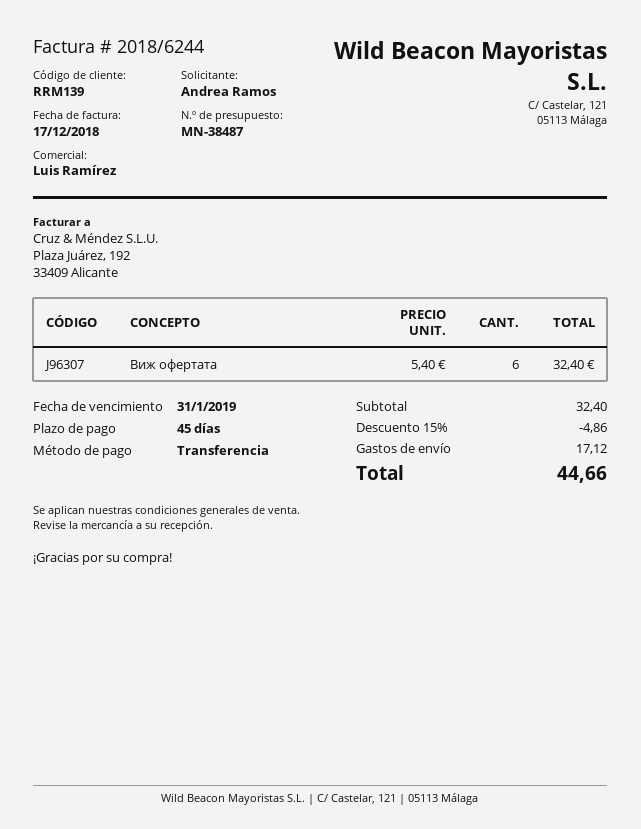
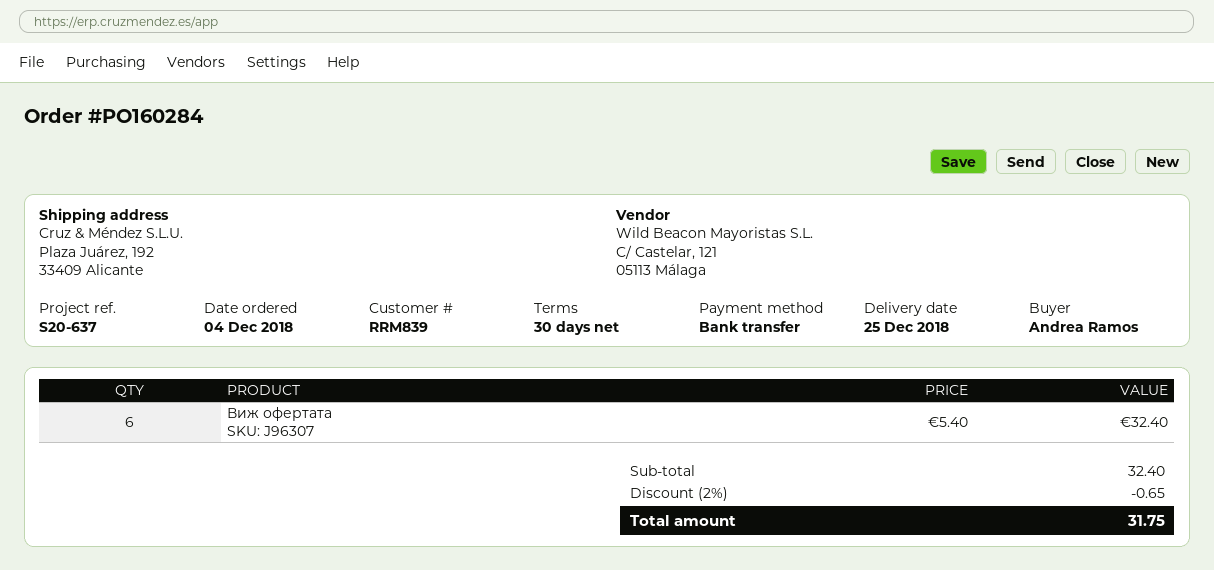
payment terms: 45 days -> 30 days
customer number: RRM139 -> RRM839
discount: 15% = 4.86 -> 2% = 0.65
shipping: 17.12 -> none
total: 44.66 -> 31.75

